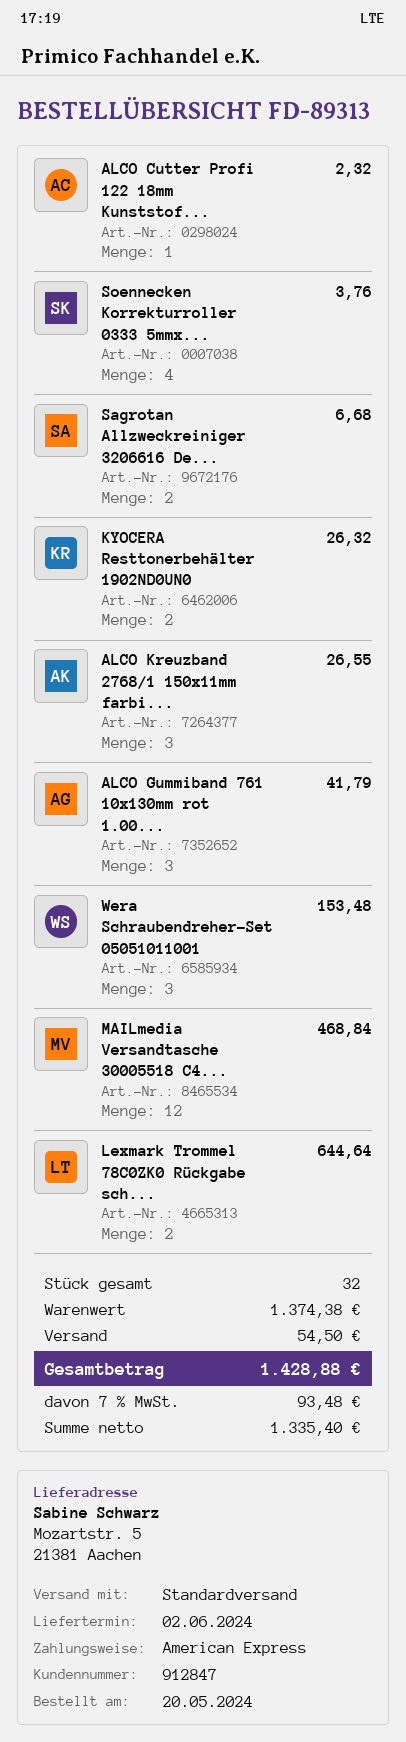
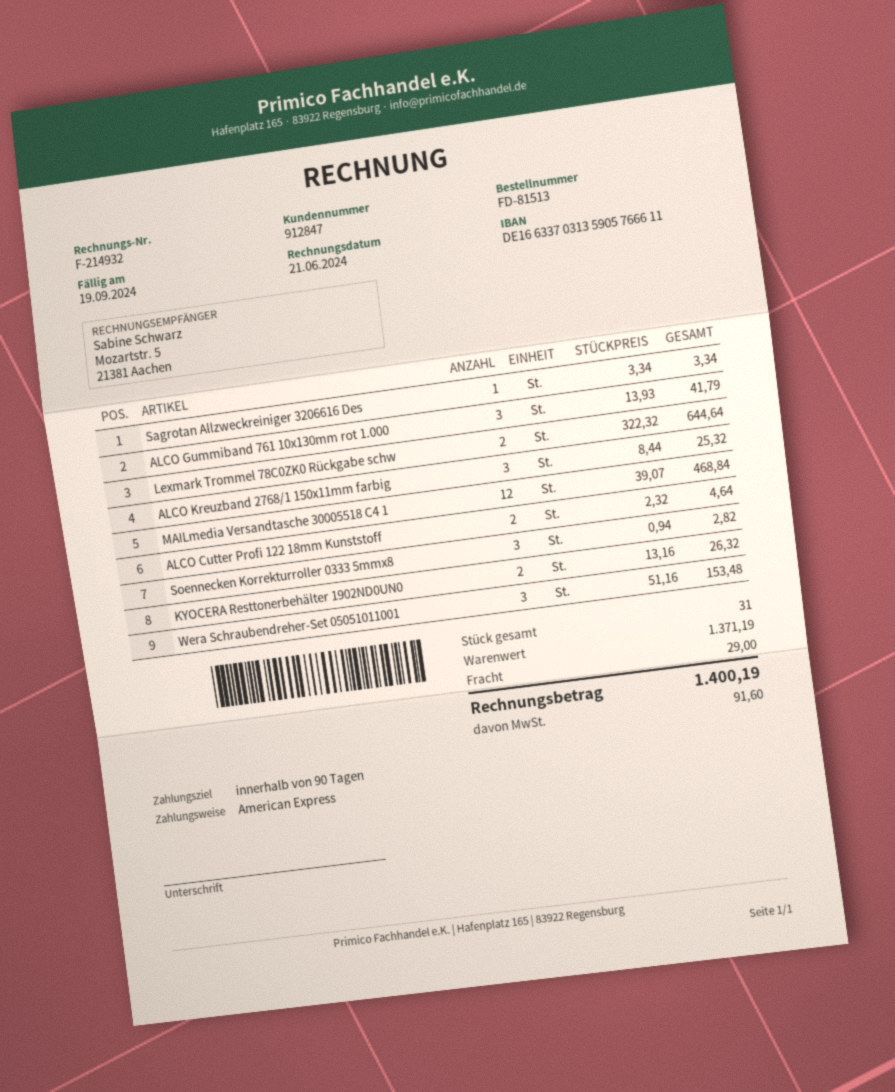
order number: FD-89313 -> FD-81513
ALCO Cutter Profi 122 18mm Kunststof...: 1 for 2.32 -> 2 for 4.64
Soennecken Korrekturroller 0333 5mmx...: 4 for 3.76 -> 3 for 2.82
Sagrotan Allzweckreiniger 3206616 De...: 2 for 6.68 -> 1 for 3.34
ALCO Kreuzband 2768/1 150x11mm farbi...: 3 for 26.55 -> 3 for 25.32
total quantity: 32 -> 31
subtotal: 1374.38 -> 1371.19
shipping: 54.50 -> 29.00
tax: 93.48 -> 91.60
total: 1428.88 -> 1400.19

